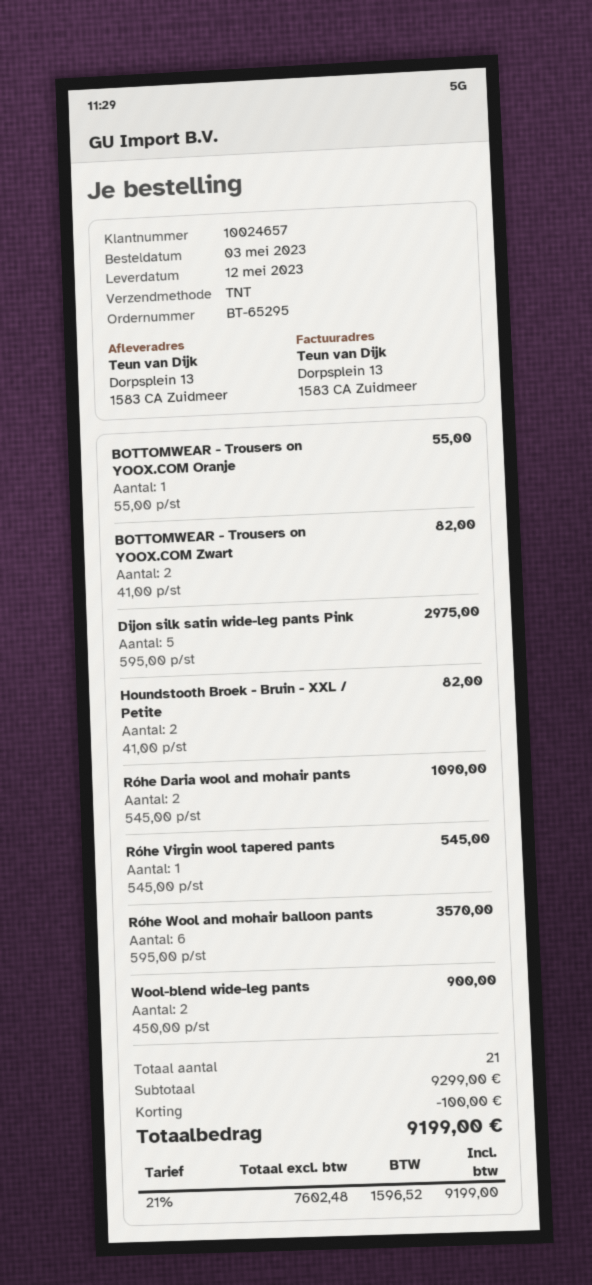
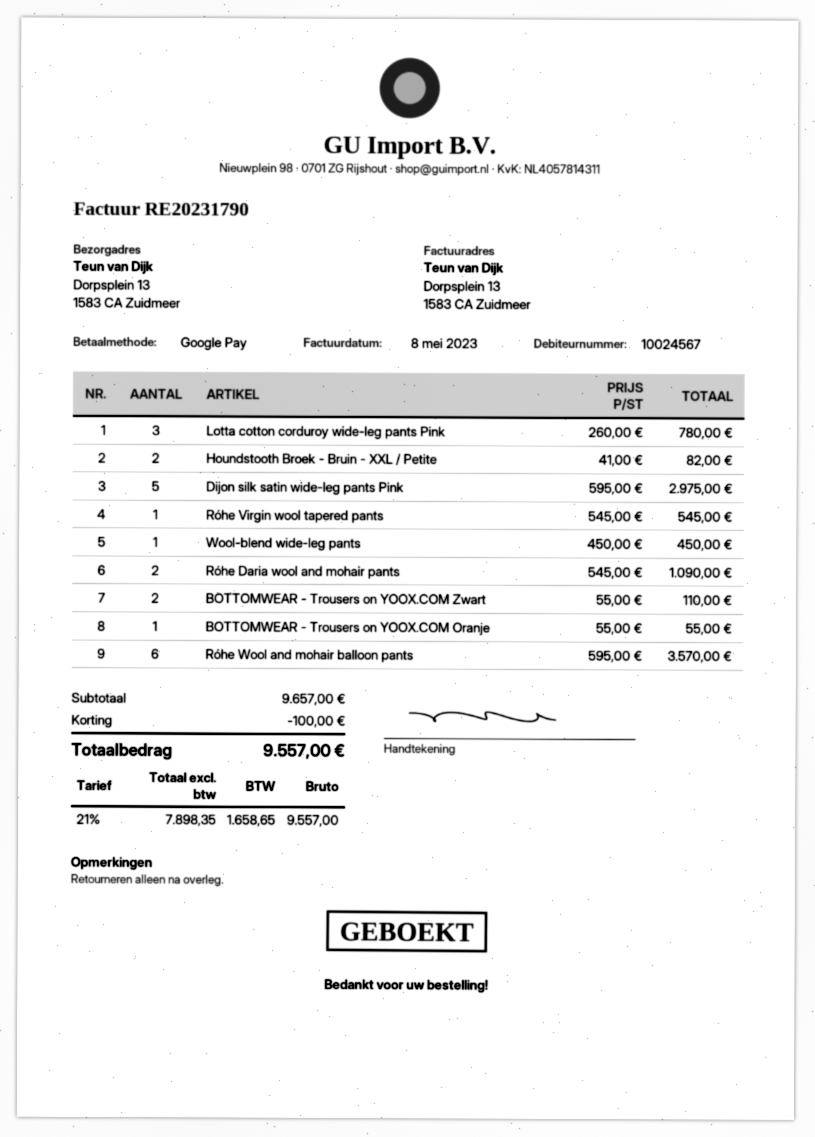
customer number: 10024657 -> 10024567
BOTTOMWEAR - Trousers on YOOX.COM Zwart: 2 x 41.00 = 82.00 -> 2 x 55.00 = 110.00
Wool-blend wide-leg pants: 2 x 450.00 = 900.00 -> 1 x 450.00 = 450.00
Lotta cotton corduroy wide-leg pants Pink: none -> 3 x 260.00 = 780.00
subtotal: 9299.00 -> 9657.00
net: 7602.48 -> 7898.35
tax: 21% = 1596.52 -> 21% = 1658.65
total: 9199.00 -> 9557.00

